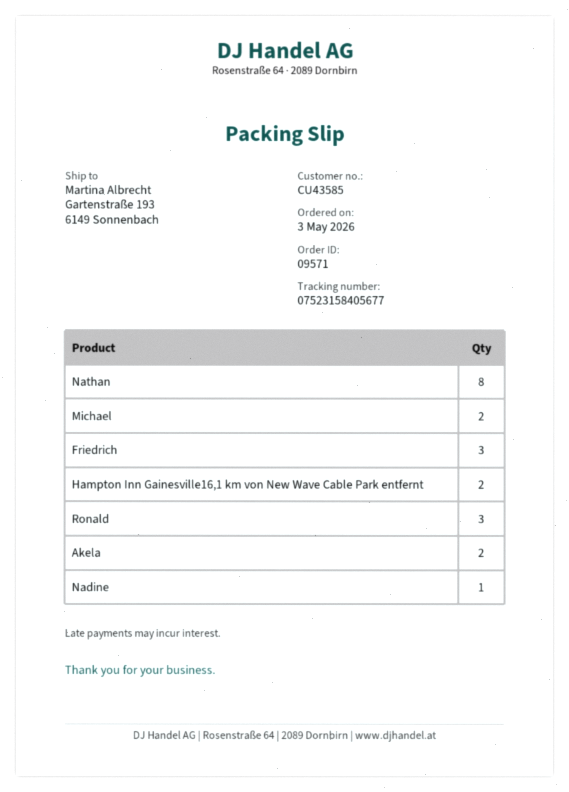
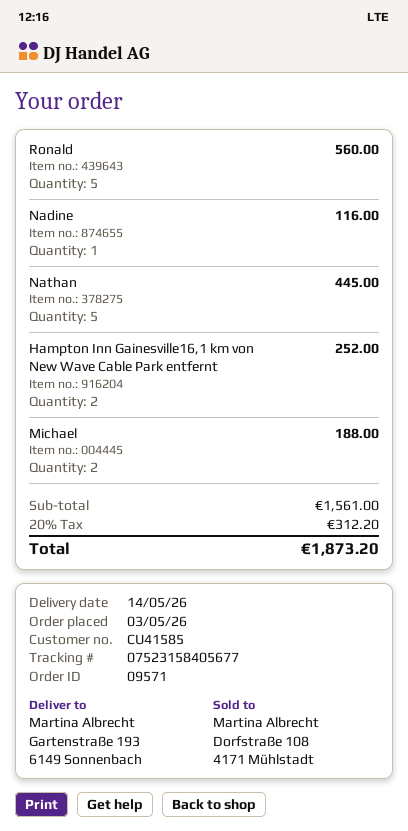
customer number: CU43585 -> CU41585
Nathan: 8 -> 5
Friedrich: 3 -> none
Ronald: 3 -> 5
Akela: 2 -> none

